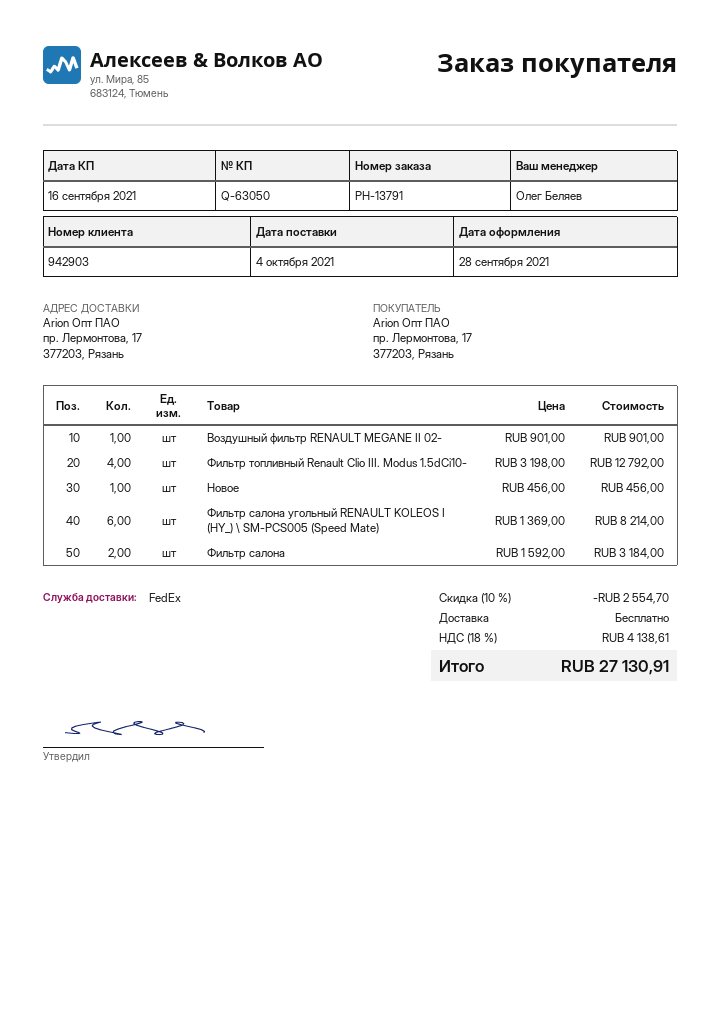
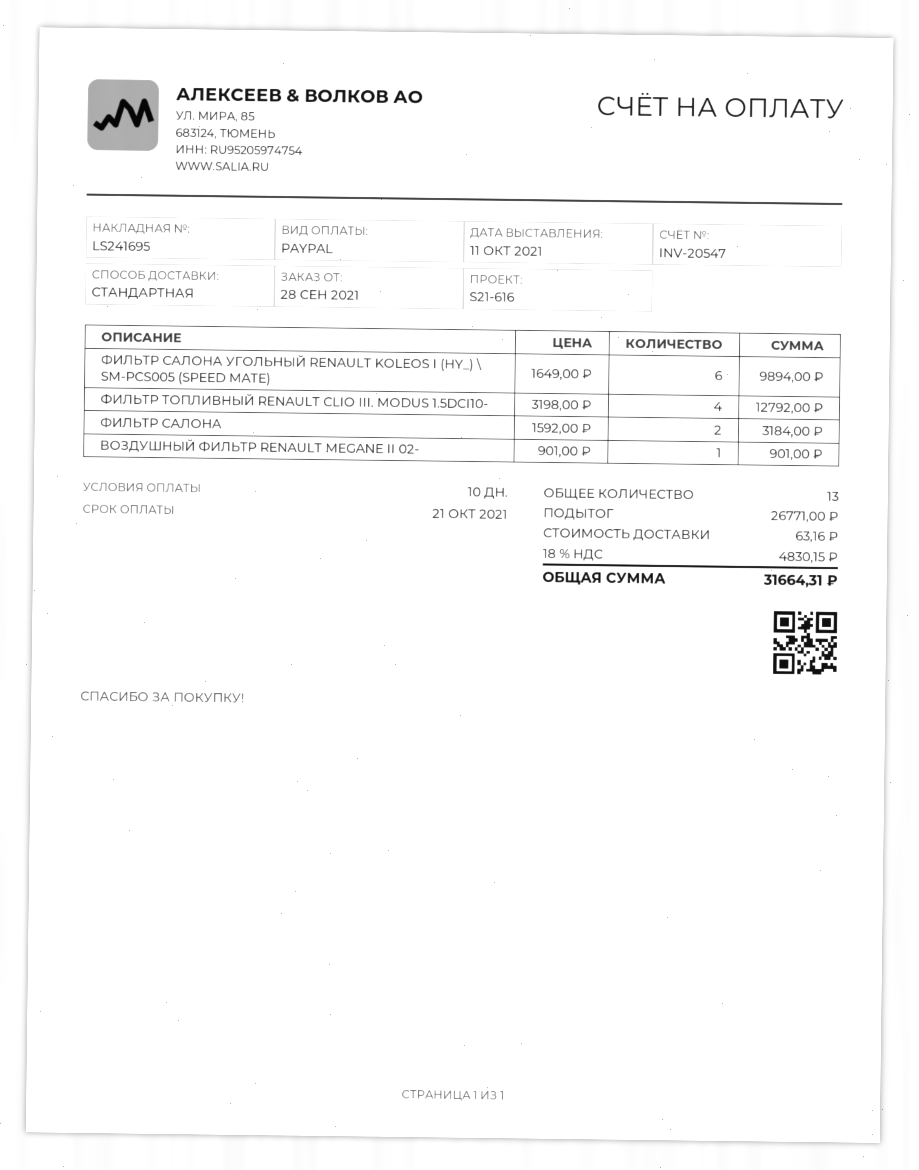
shipping method: FedEx -> standard
Новое: 1 x 456.00 = 456.00 -> none
Фильтр салона угольный RENAULT KOLEOS I (HY_) \ SM-PCS005 (Speed Mate): 6 x 1369.00 = 8214.00 -> 6 x 1649.00 = 9894.00
discount: 10% = 2554.70 -> none
shipping: 0.00 -> 63.16
tax: 18% = 4138.61 -> 18% = 4830.15
total: 27130.91 -> 31664.31

